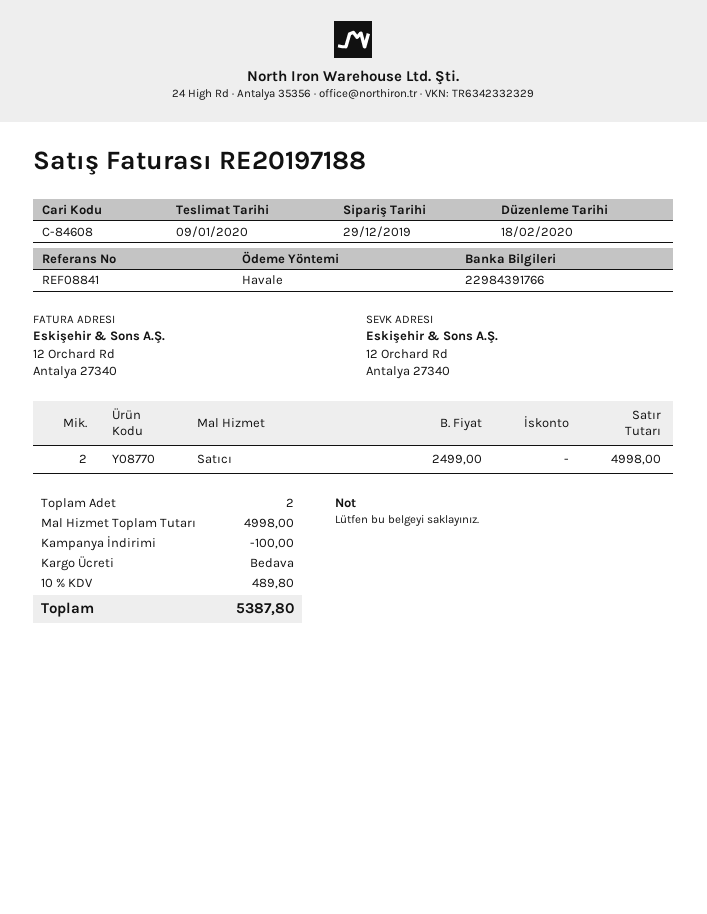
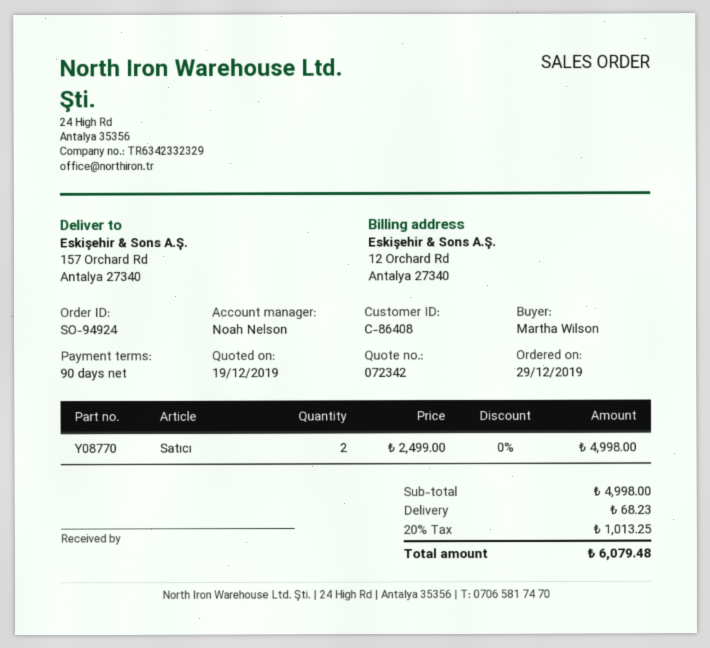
customer number: C-84608 -> C-86408
ship to: 12 Orchard Rd, Antalya 27340 -> 157 Orchard Rd, Antalya 27340
discount: 100.00 -> none
shipping: 0.00 -> 68.23
tax: 10% = 489.80 -> 20% = 1013.25
total: 5387.80 -> 6079.48

